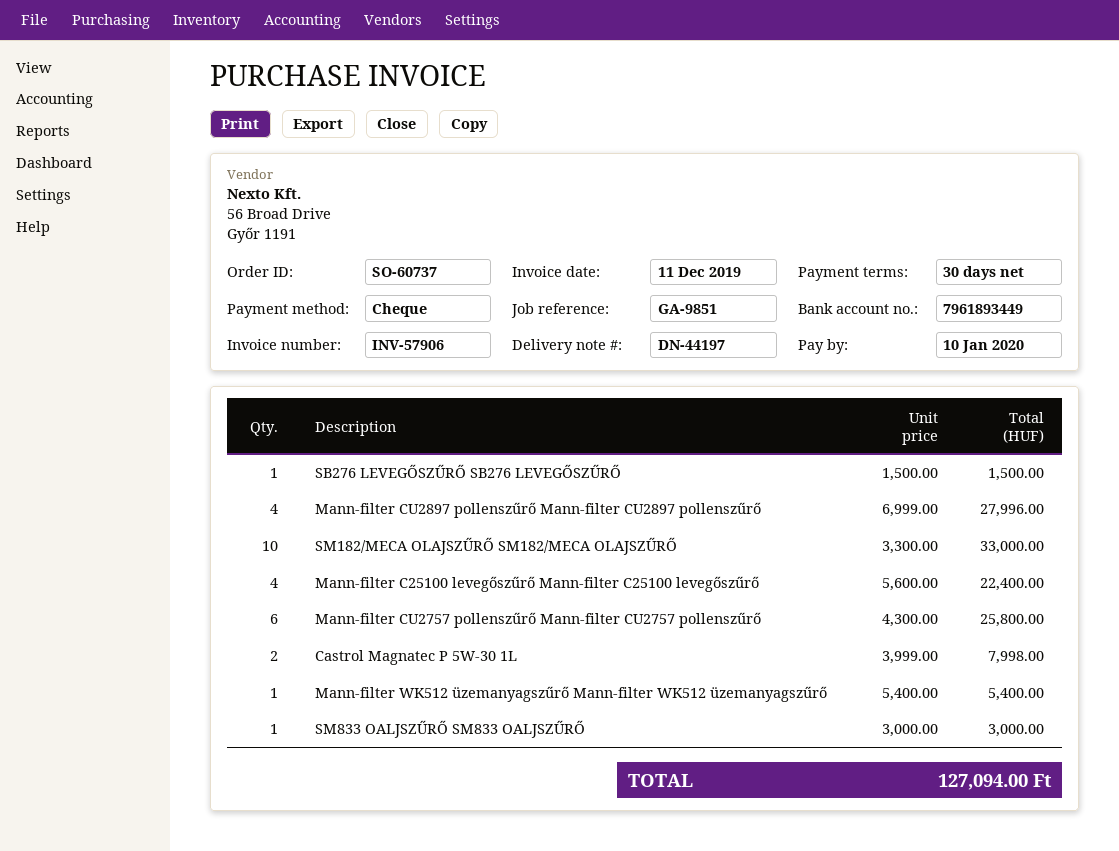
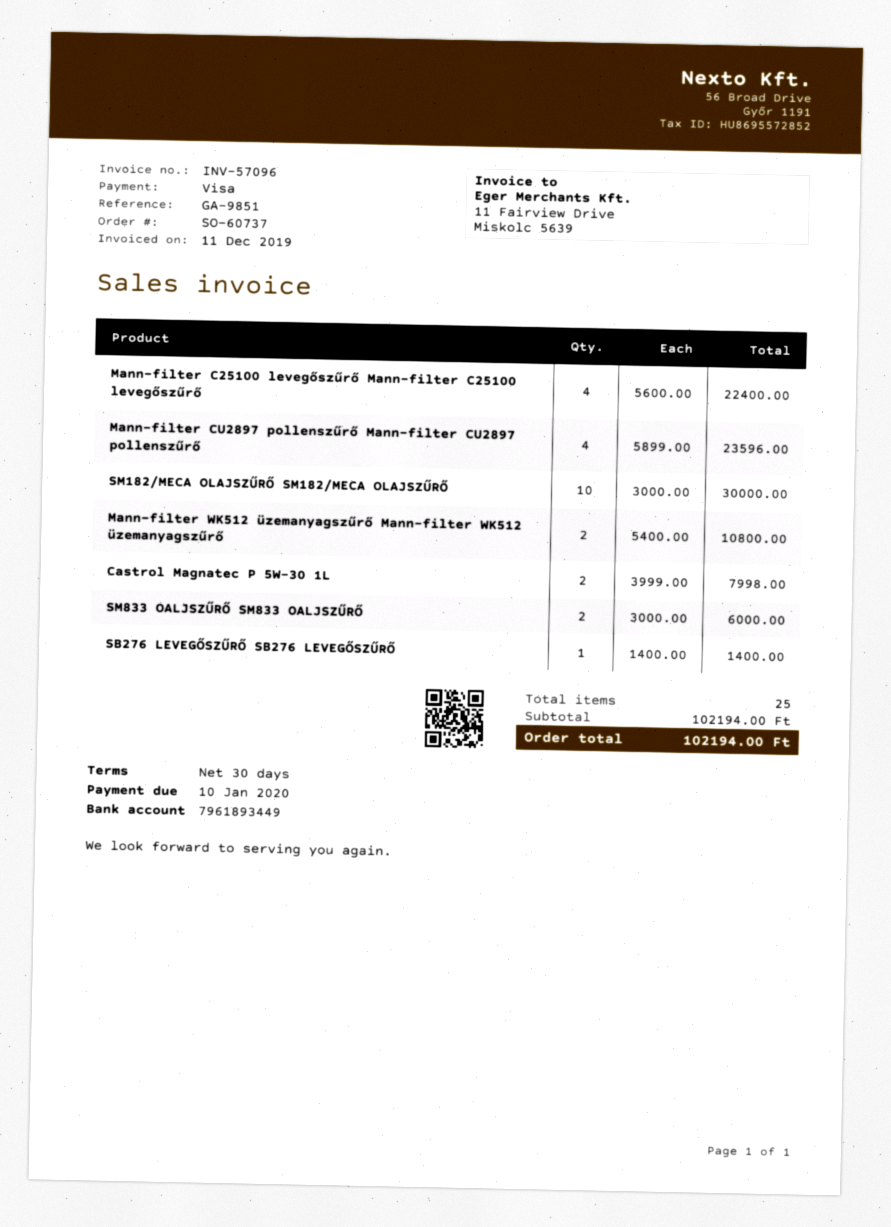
invoice number: INV-57906 -> INV-57096
payment method: cheque -> Visa
SB276 LEVEGŐSZŰRŐ SB276 LEVEGŐSZŰRŐ: 1 x 1500.00 = 1500.00 -> 1 x 1400.00 = 1400.00
Mann-filter CU2897 pollenszűrő Mann-filter CU2897 pollenszűrő: 4 x 6999.00 = 27996.00 -> 4 x 5899.00 = 23596.00
SM182/MECA OLAJSZŰRŐ SM182/MECA OLAJSZŰRŐ: 10 x 3300.00 = 33000.00 -> 10 x 3000.00 = 30000.00
Mann-filter CU2757 pollenszűrő Mann-filter CU2757 pollenszűrő: 6 x 4300.00 = 25800.00 -> none
Mann-filter WK512 üzemanyagszűrő Mann-filter WK512 üzemanyagszűrő: 1 x 5400.00 = 5400.00 -> 2 x 5400.00 = 10800.00
SM833 OALJSZŰRŐ SM833 OALJSZŰRŐ: 1 x 3000.00 = 3000.00 -> 2 x 3000.00 = 6000.00
total: 127094.00 -> 102194.00

